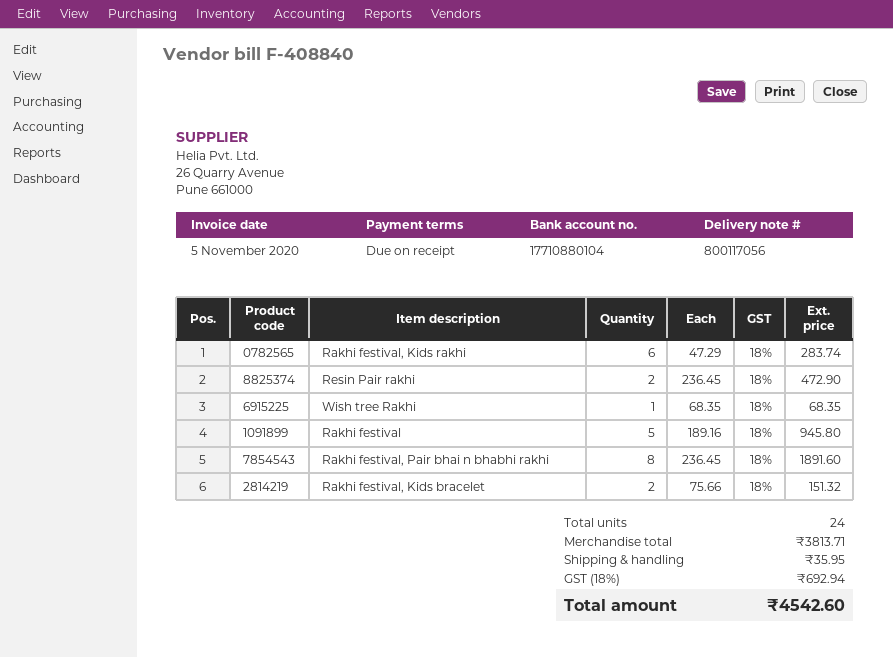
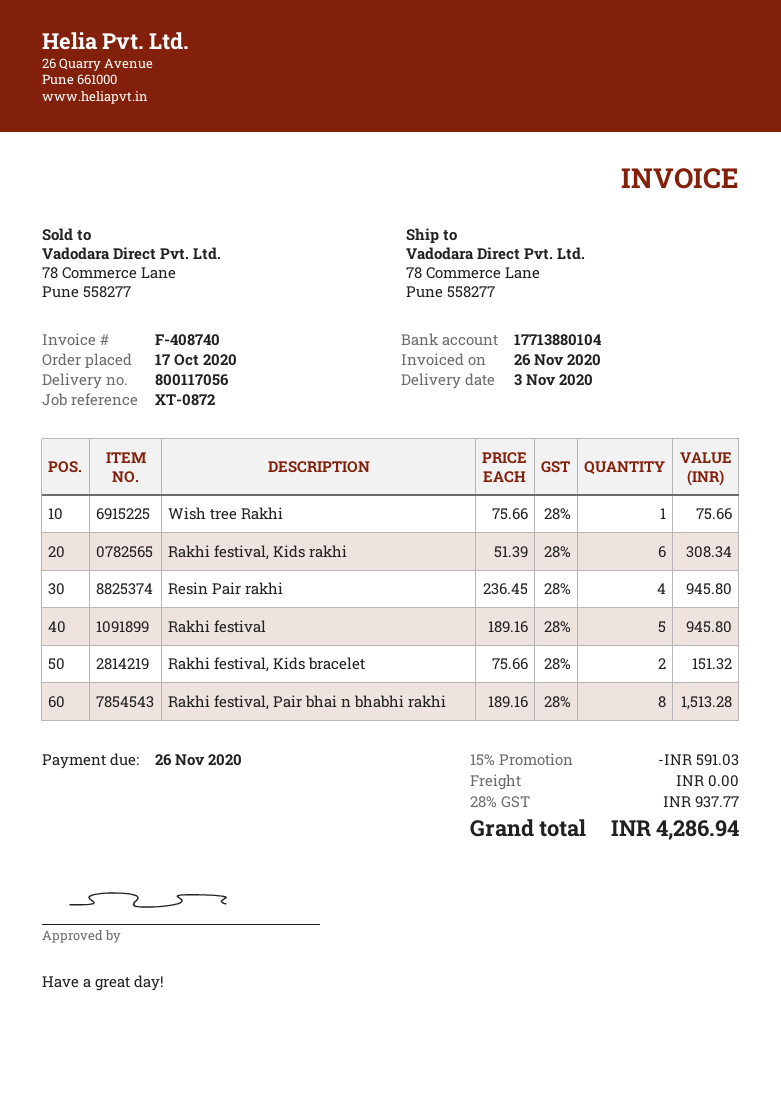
invoice number: F-408840 -> F-408740
invoice date: 2020-11-05 -> 2020-11-26
bank account: 17710880104 -> 17713880104
Rakhi festival, Kids rakhi: 6 x 47.29 = 283.74 -> 6 x 51.39 = 308.34
Resin Pair rakhi: 2 x 236.45 = 472.90 -> 4 x 236.45 = 945.80
Wish tree Rakhi: 1 x 68.35 = 68.35 -> 1 x 75.66 = 75.66
Rakhi festival, Pair bhai n bhabhi rakhi: 8 x 236.45 = 1891.60 -> 8 x 189.16 = 1513.28
discount: none -> 15% = 591.03
shipping: 35.95 -> 0.00
tax: 18% = 692.94 -> 28% = 937.77
total: 4542.60 -> 4286.94

